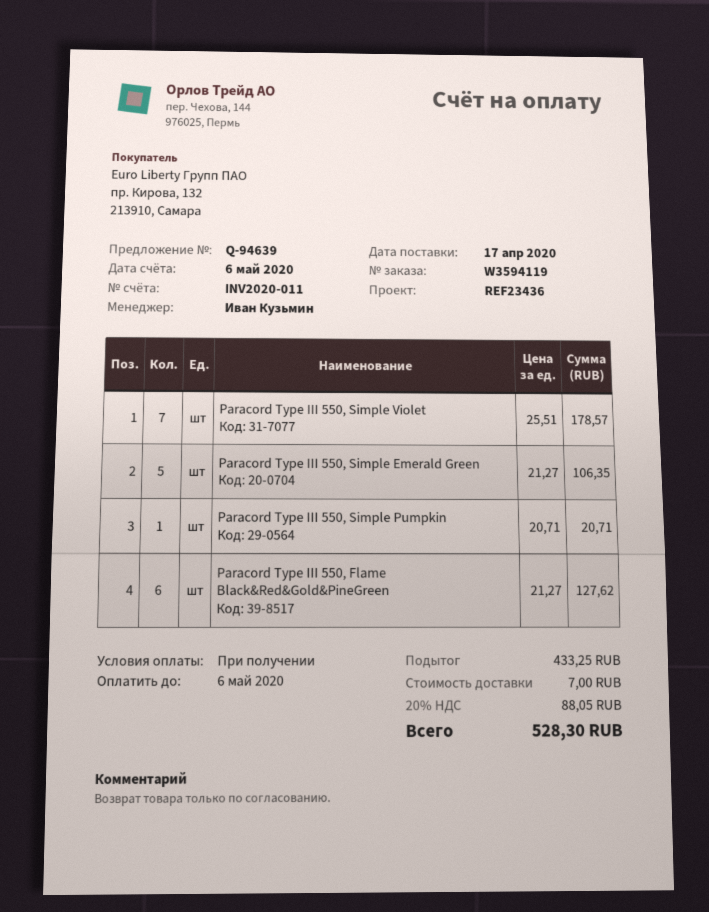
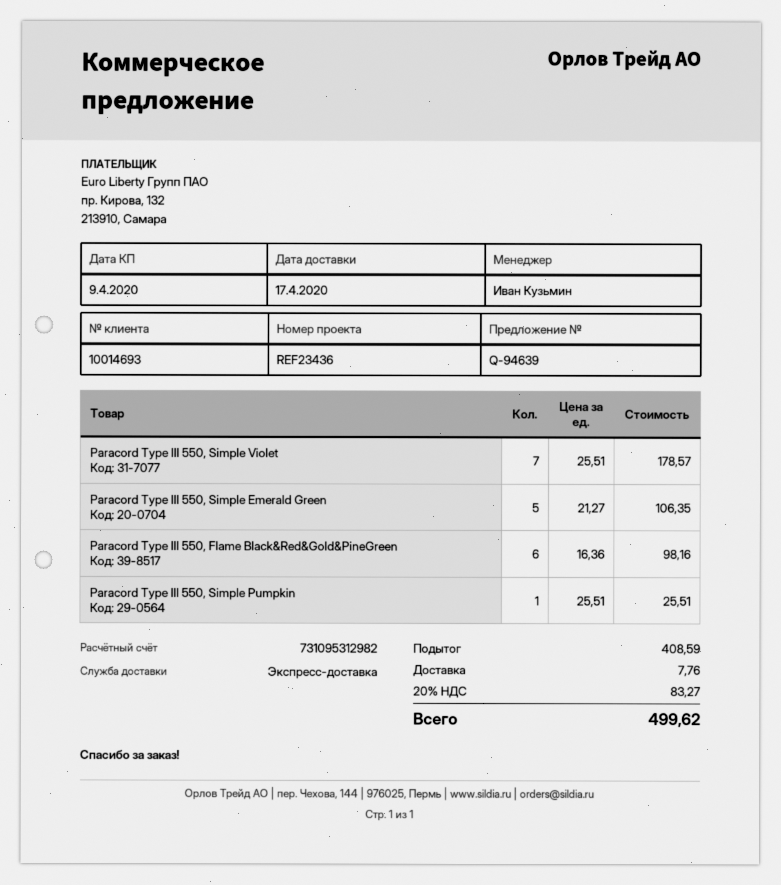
Paracord Type III 550, Simple Pumpkin: 1 x 20.71 = 20.71 -> 1 x 25.51 = 25.51
Paracord Type III 550, Flame Black&Red&Gold&PineGreen: 6 x 21.27 = 127.62 -> 6 x 16.36 = 98.16
subtotal: 433.25 -> 408.59
shipping: 7.00 -> 7.76
tax: 20% = 88.05 -> 20% = 83.27
total: 528.30 -> 499.62

